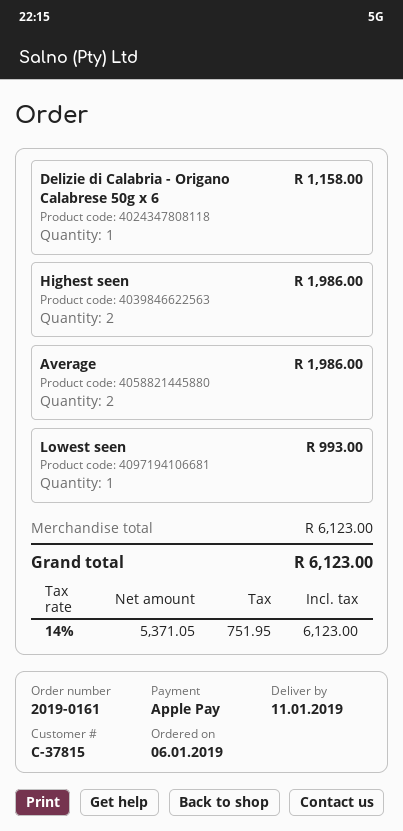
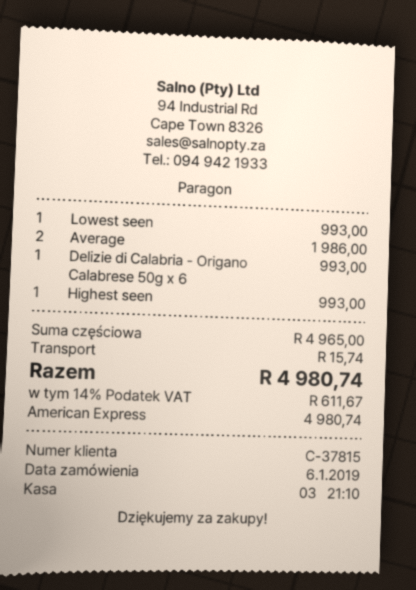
payment method: Apple Pay -> American Express
Delizie di Calabria - Origano Calabrese 50g x 6: 1 for 1158.00 -> 1 for 993.00
Highest seen: 2 for 1986.00 -> 1 for 993.00
subtotal: 6123.00 -> 4965.00
shipping: none -> 15.74
tax: 14% = 751.95 -> 14% = 611.67
total: 6123.00 -> 4980.74

